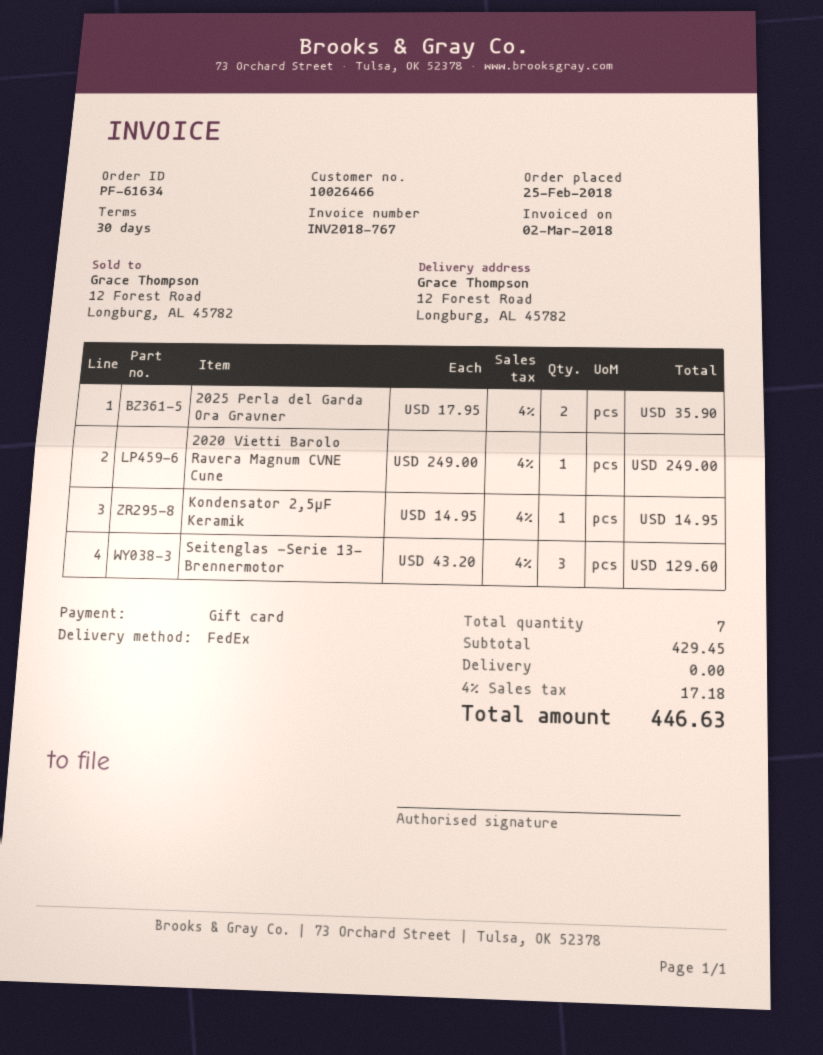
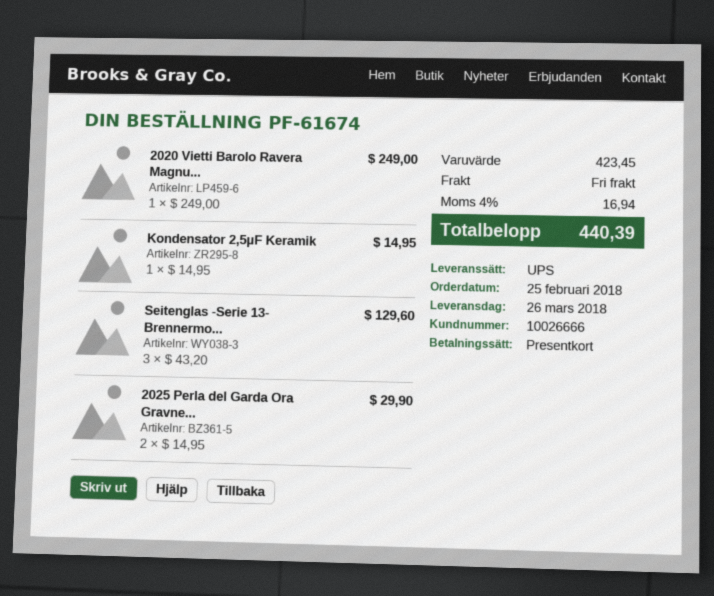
order number: PF-61634 -> PF-61674
customer number: 10026466 -> 10026666
shipping method: FedEx -> UPS
2025 Perla del Garda Ora Gravner: 2 x 17.95 = 35.90 -> 2 x 14.95 = 29.90
subtotal: 429.45 -> 423.45
tax: 4% = 17.18 -> 4% = 16.94
total: 446.63 -> 440.39

